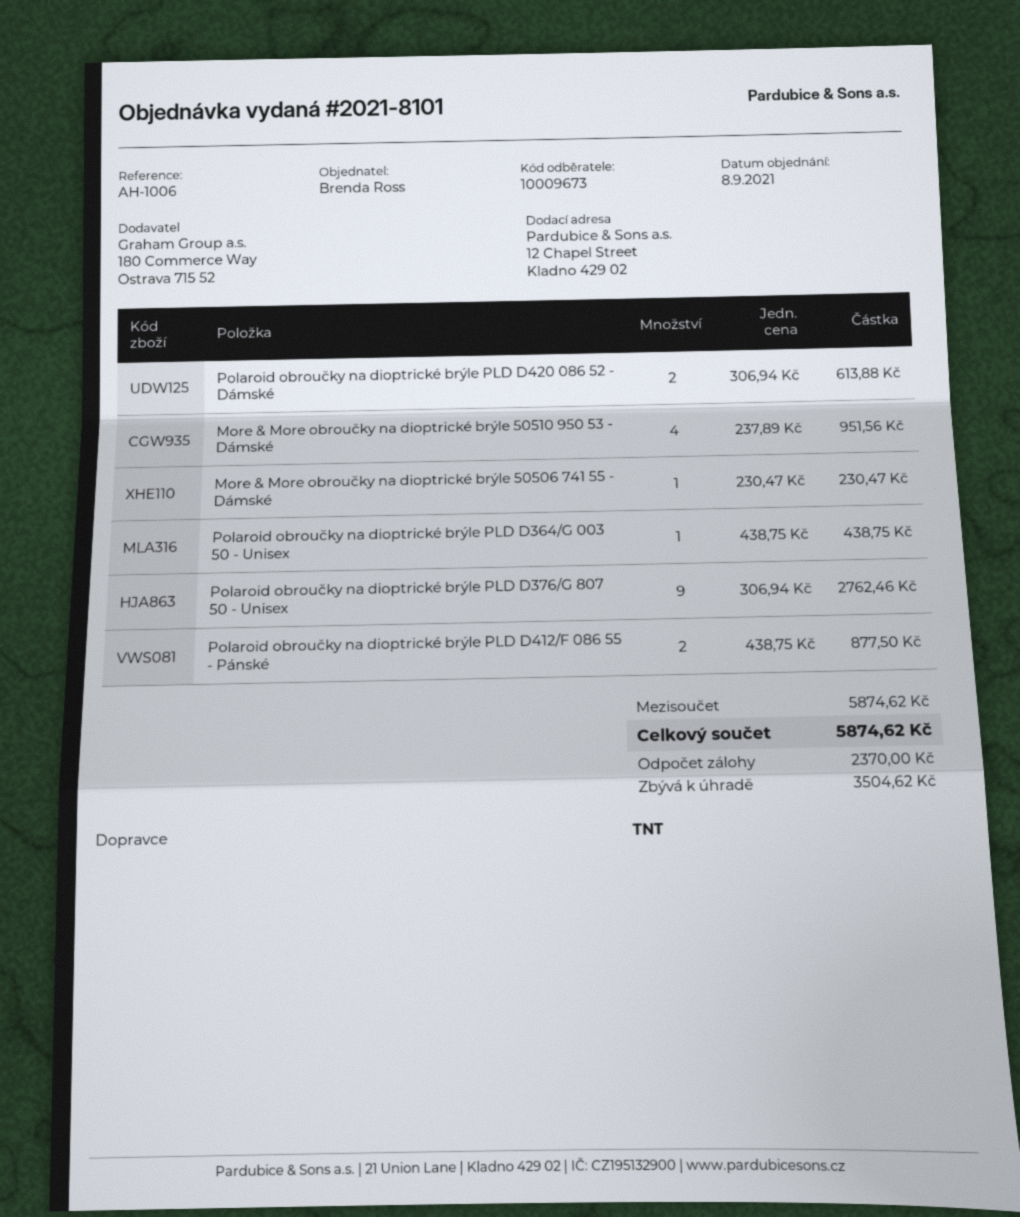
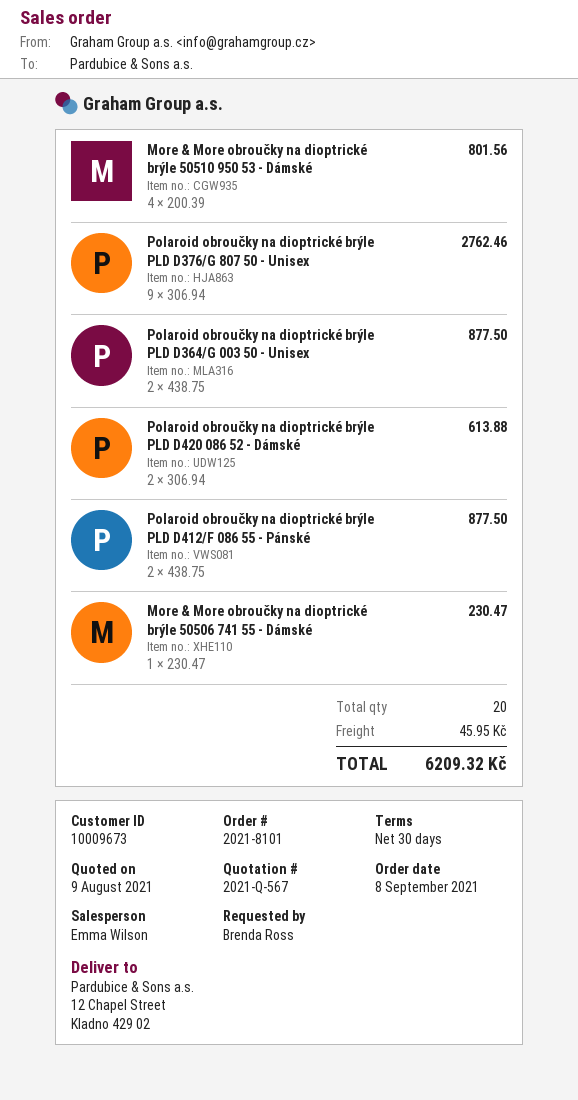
More & More obroučky na dioptrické brýle 50510 950 53 - Dámské: 4 x 237.89 = 951.56 -> 4 x 200.39 = 801.56
Polaroid obroučky na dioptrické brýle PLD D364/G 003 50 - Unisex: 1 x 438.75 = 438.75 -> 2 x 438.75 = 877.50
shipping: none -> 45.95
total: 5874.62 -> 6209.32

